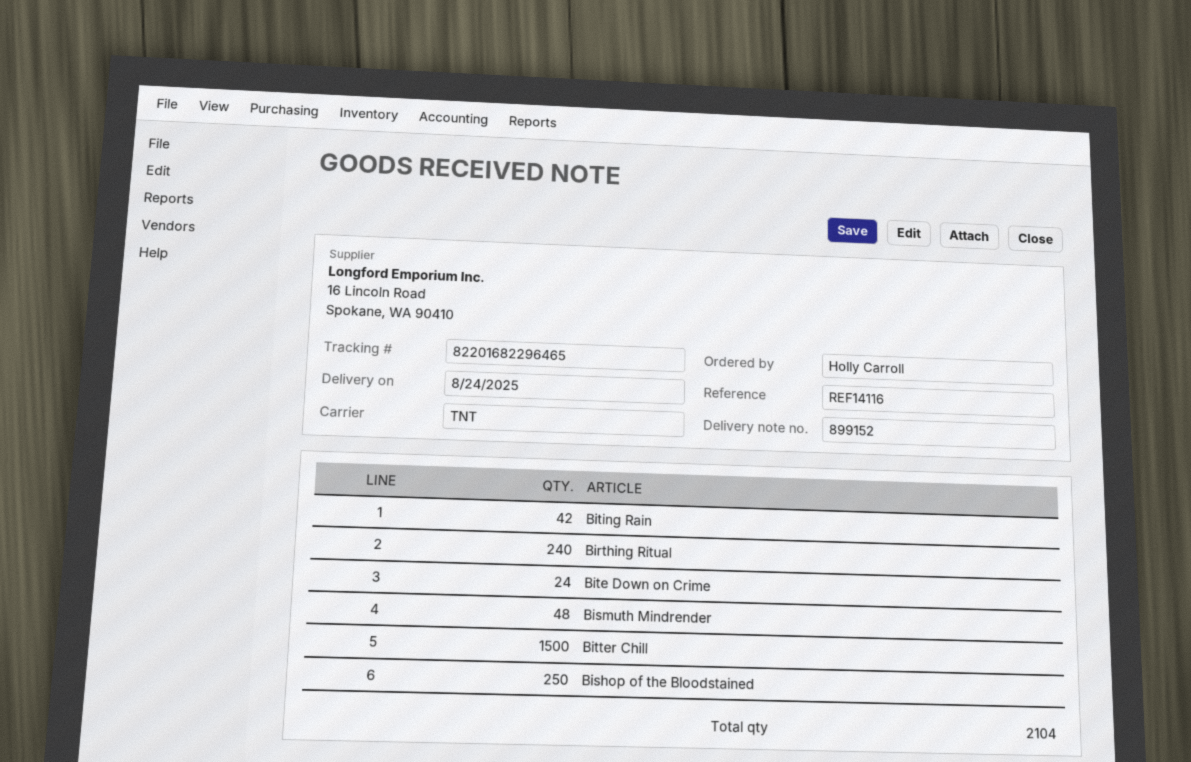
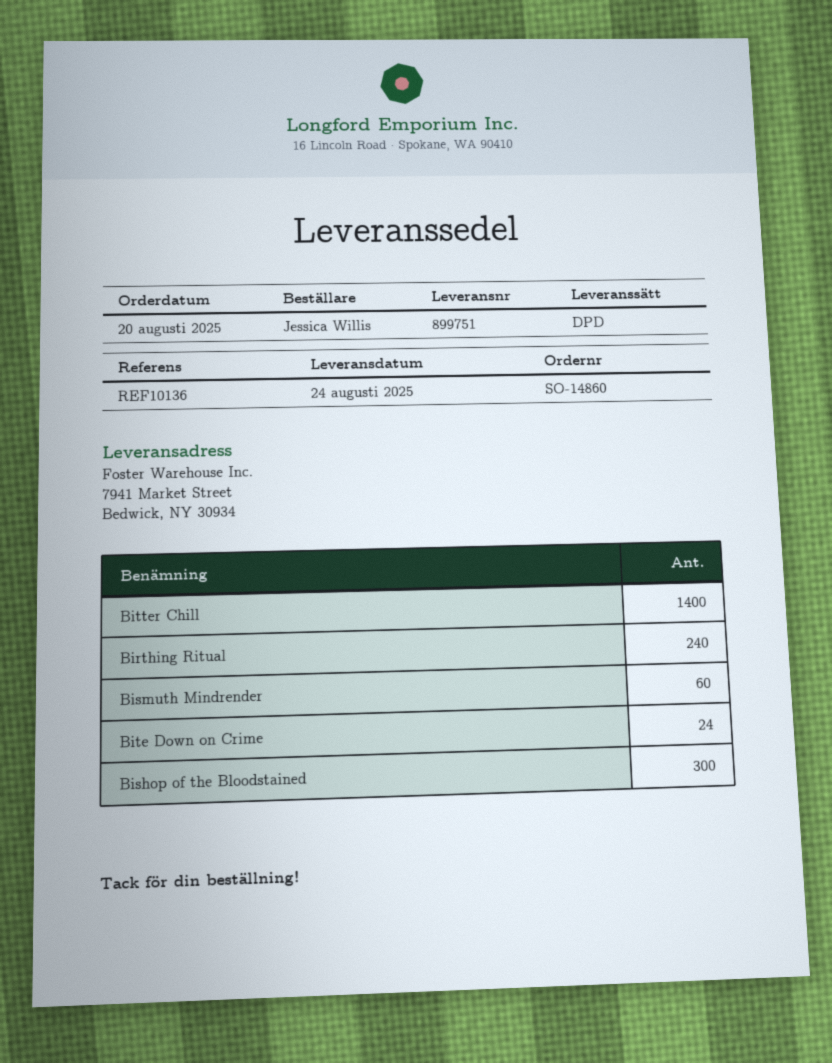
delivery note number: 899152 -> 899751
reference: REF14116 -> REF10136
ordered by: Holly Carroll -> Jessica Willis
shipping method: TNT -> DPD
Biting Rain: 42 -> none
Bismuth Mindrender: 48 -> 60
Bitter Chill: 1500 -> 1400
Bishop of the Bloodstained: 250 -> 300

